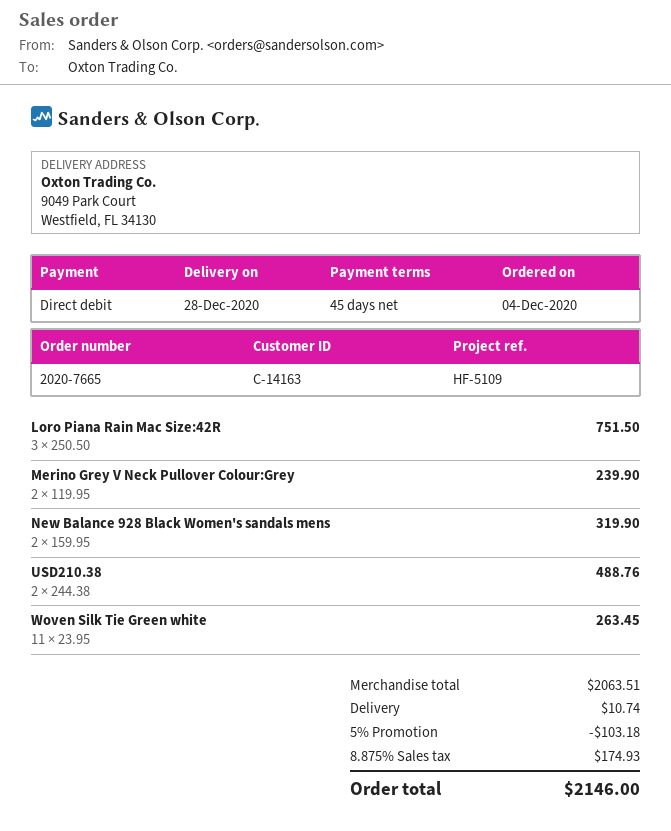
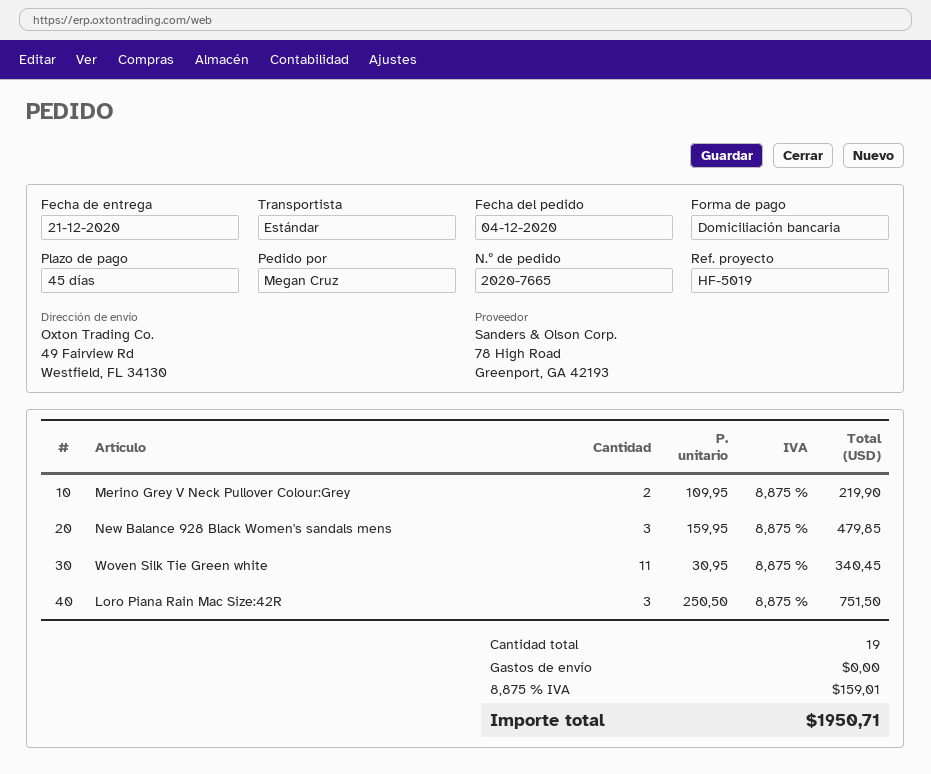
delivery date: 2020-12-28 -> 2020-12-21
reference: HF-5109 -> HF-5019
ship to: 9049 Park Court, Westfield, FL 34130 -> 49 Fairview Rd, Westfield, FL 34130
Merino Grey V Neck Pullover Colour:Grey: 2 x 119.95 = 239.90 -> 2 x 109.95 = 219.90
New Balance 928 Black Women's sandals mens: 2 x 159.95 = 319.90 -> 3 x 159.95 = 479.85
USD210.38: 2 x 244.38 = 488.76 -> none
Woven Silk Tie Green white: 11 x 23.95 = 263.45 -> 11 x 30.95 = 340.45
discount: 5% = 103.18 -> none
shipping: 10.74 -> 0.00
tax: 8.875% = 174.93 -> 8.875% = 159.01
total: 2146.00 -> 1950.71

